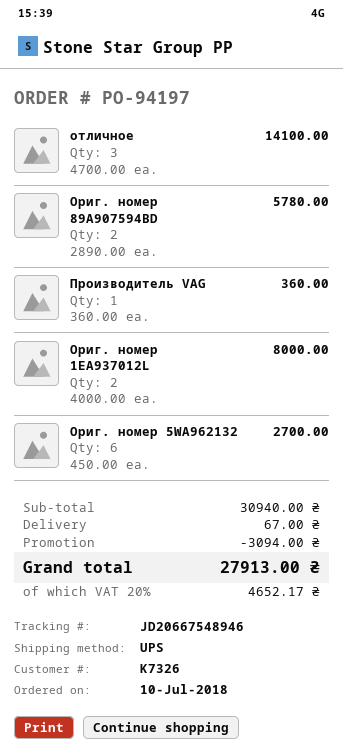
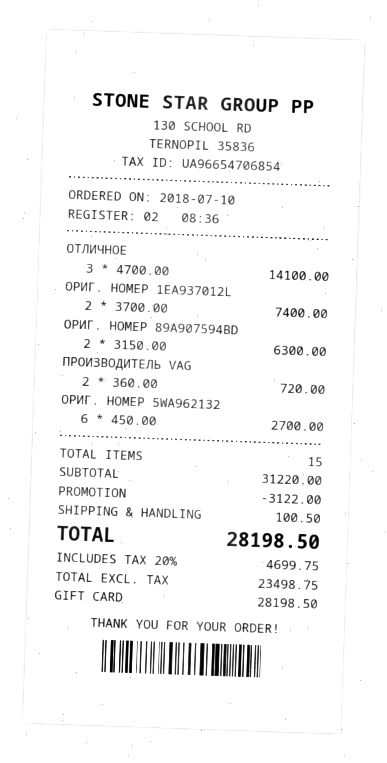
Ориг. номер 89A907594BD: 2 x 2890.00 = 5780.00 -> 2 x 3150.00 = 6300.00
Производитель VAG: 1 x 360.00 = 360.00 -> 2 x 360.00 = 720.00
Ориг. номер 1EA937012L: 2 x 4000.00 = 8000.00 -> 2 x 3700.00 = 7400.00
subtotal: 30940.00 -> 31220.00
discount: 3094.00 -> 3122.00
shipping: 67.00 -> 100.50
tax: 20% = 4652.17 -> 20% = 4699.75
total: 27913.00 -> 28198.50

